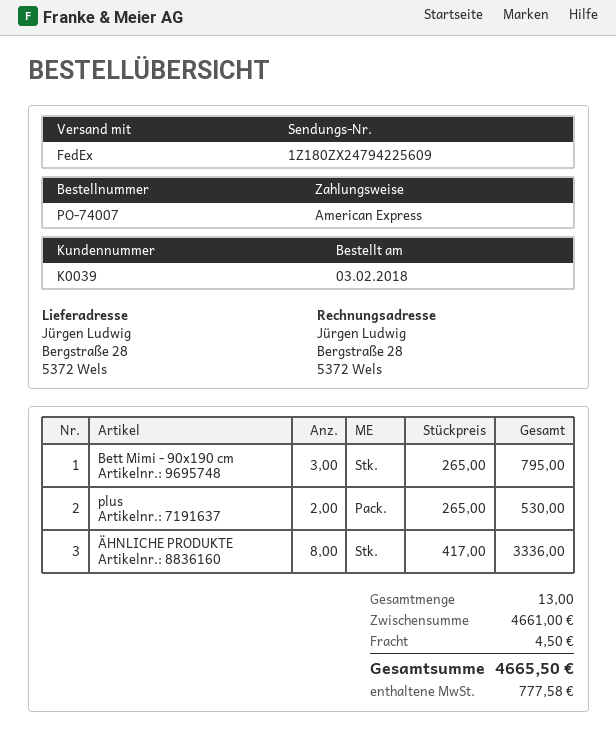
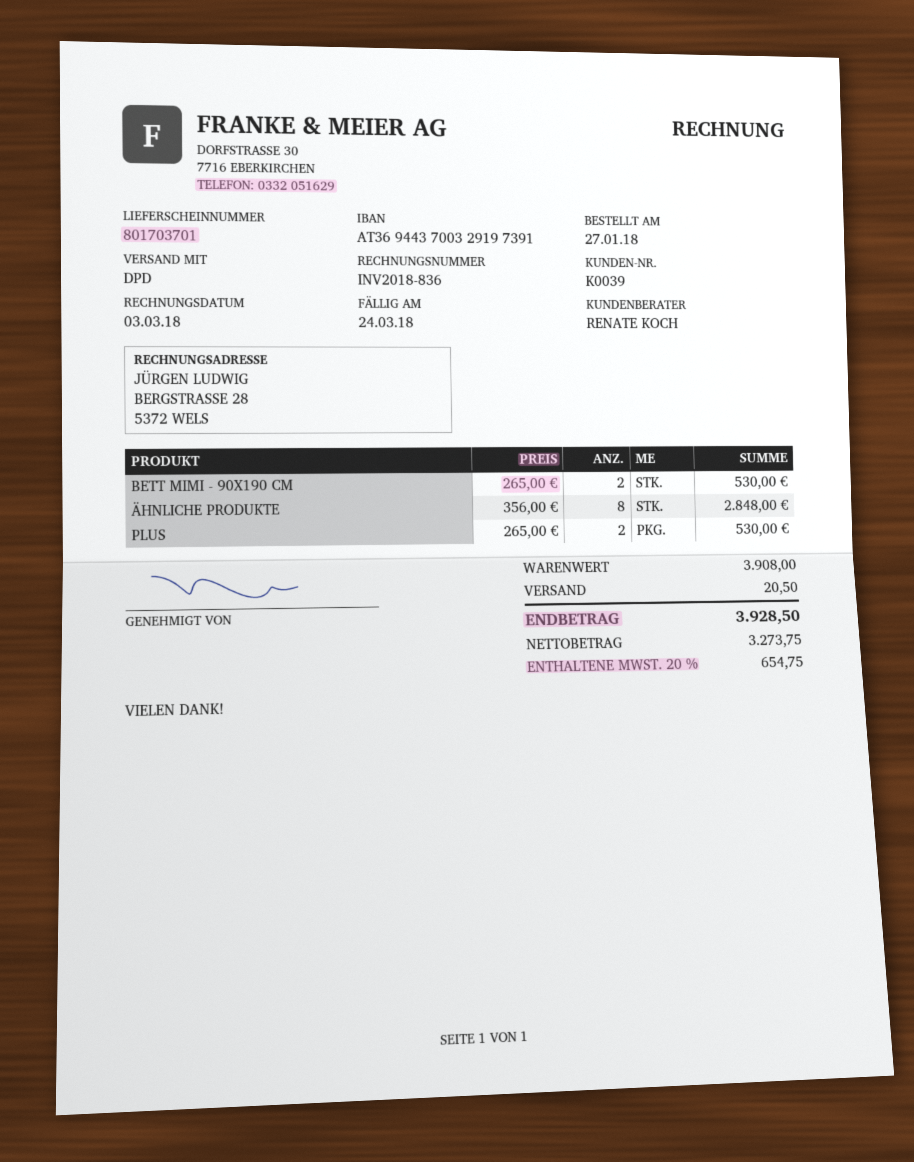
order date: 2018-02-03 -> 2018-01-27
shipping method: FedEx -> DPD
Bett Mimi - 90x190 cm: 3 x 265.00 = 795.00 -> 2 x 265.00 = 530.00
ÄHNLICHE PRODUKTE: 8 x 417.00 = 3336.00 -> 8 x 356.00 = 2848.00
subtotal: 4661.00 -> 3908.00
shipping: 4.50 -> 20.50
tax: 777.58 -> 654.75
total: 4665.50 -> 3928.50

